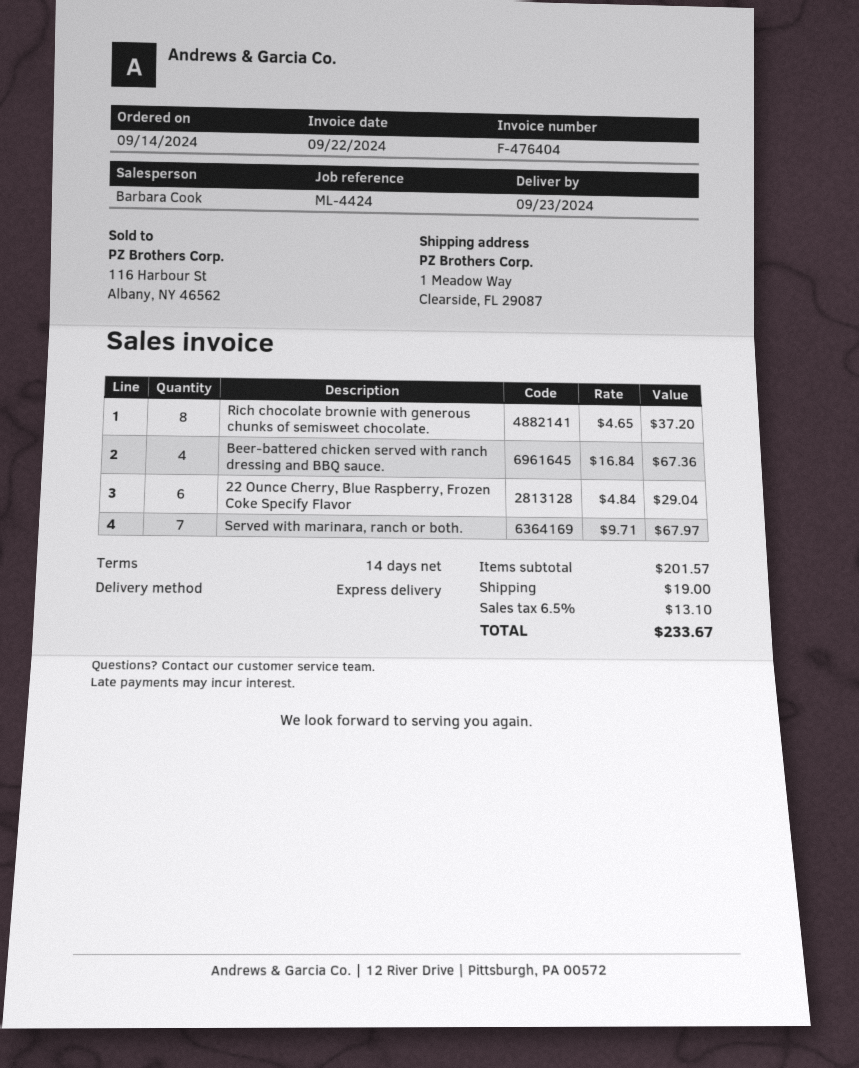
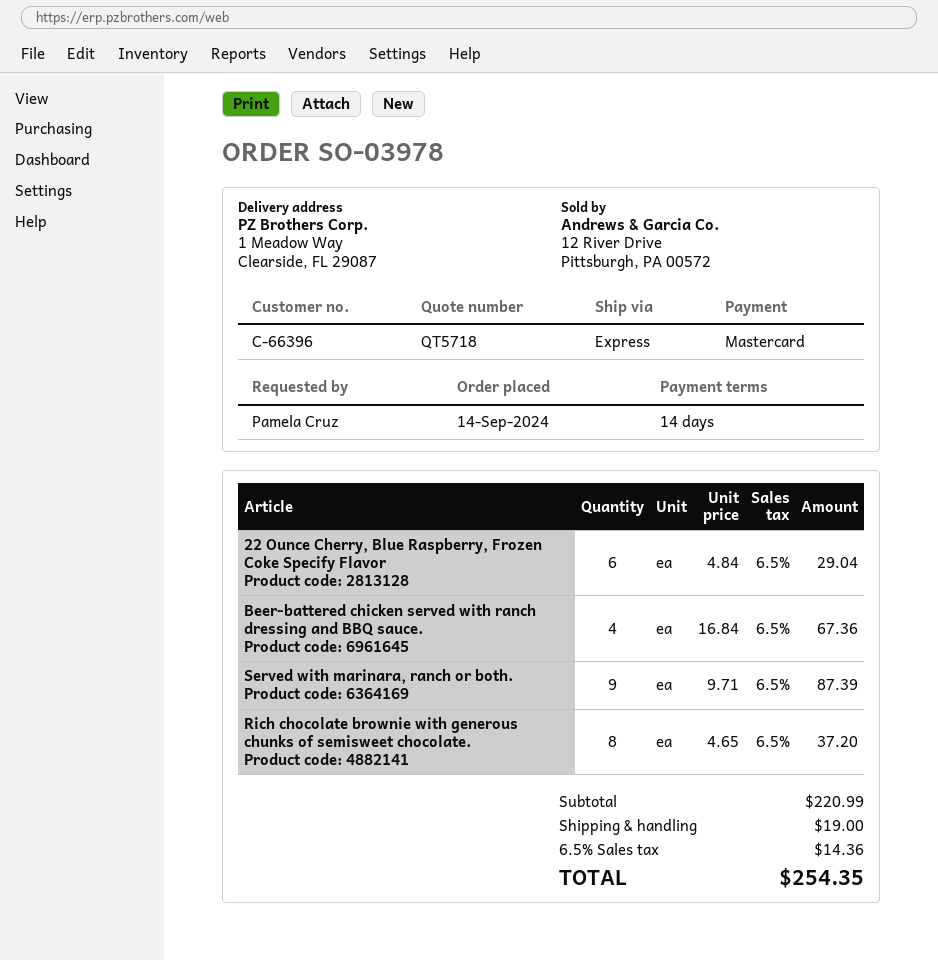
Served with marinara, ranch or both.: 7 x 9.71 = 67.97 -> 9 x 9.71 = 87.39
subtotal: 201.57 -> 220.99
tax: 6.5% = 13.10 -> 6.5% = 14.36
total: 233.67 -> 254.35

